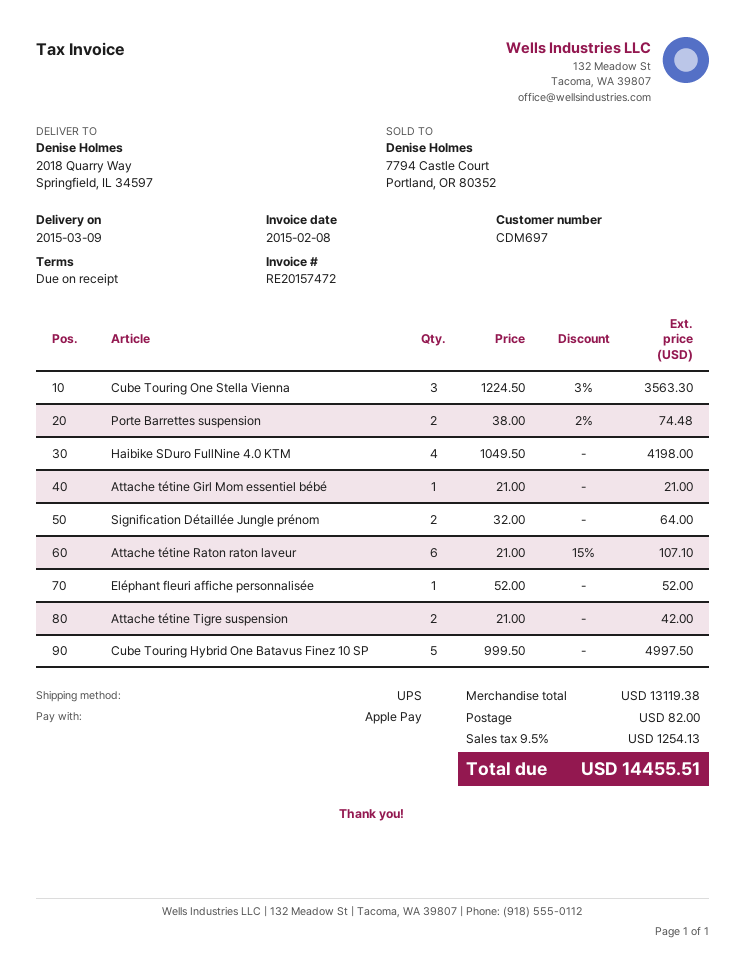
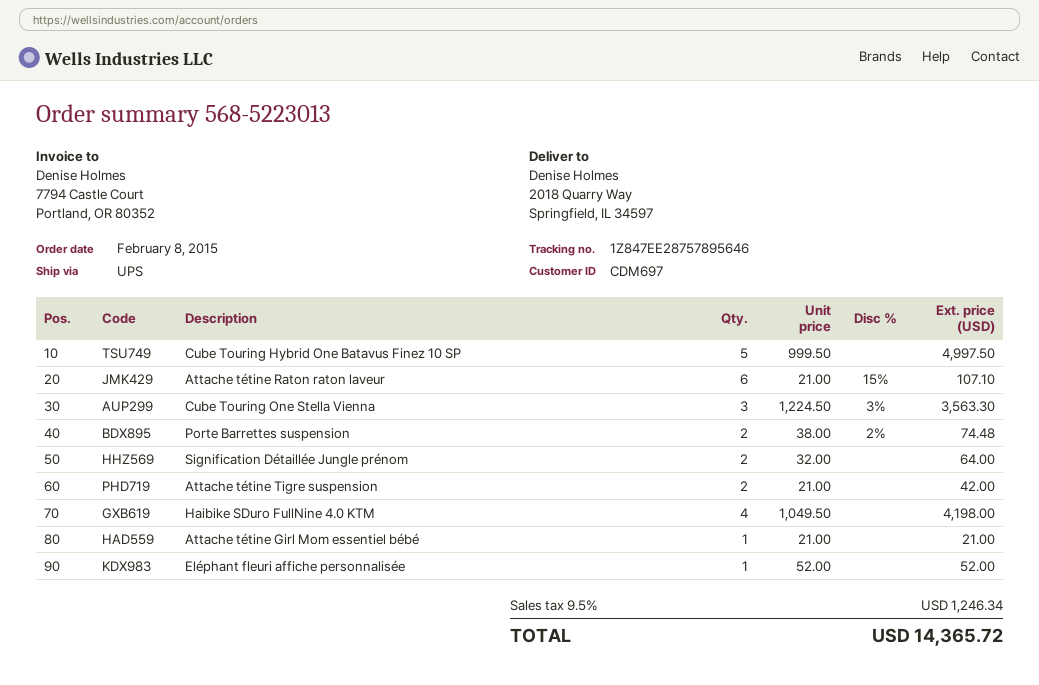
shipping: 82.00 -> none
tax: 9.5% = 1254.13 -> 9.5% = 1246.34
total: 14455.51 -> 14365.72

